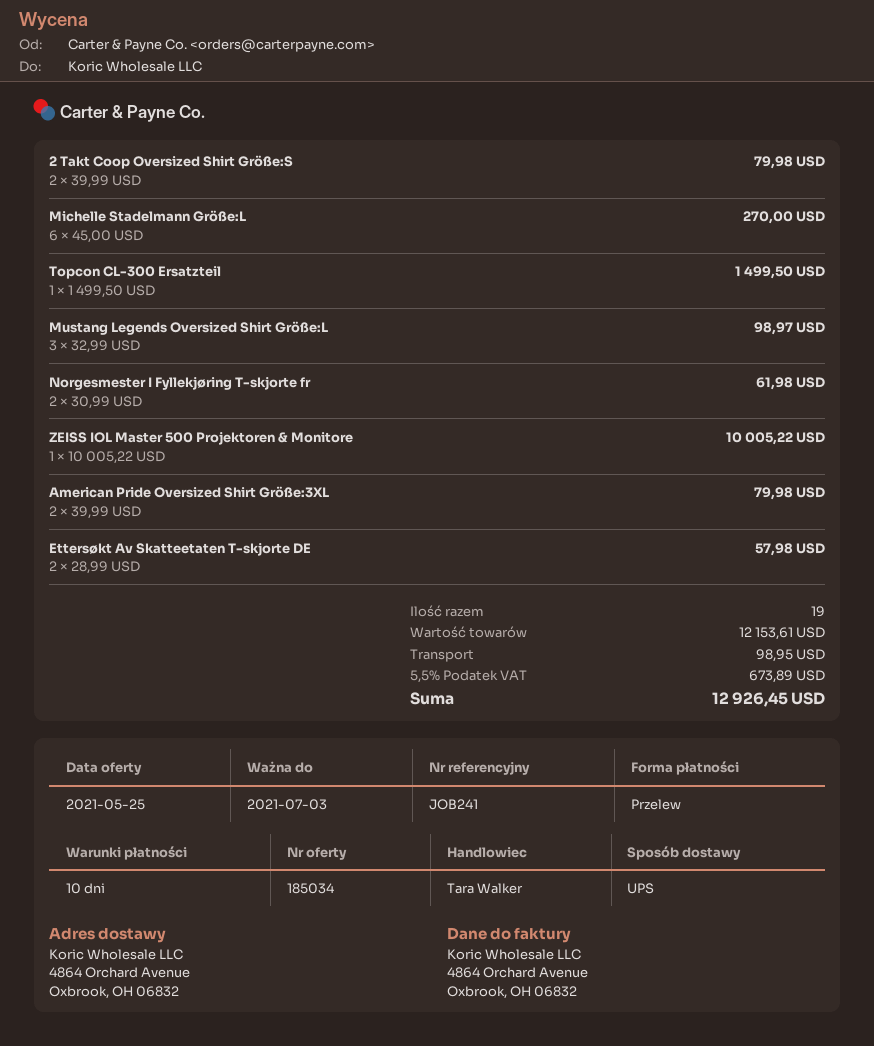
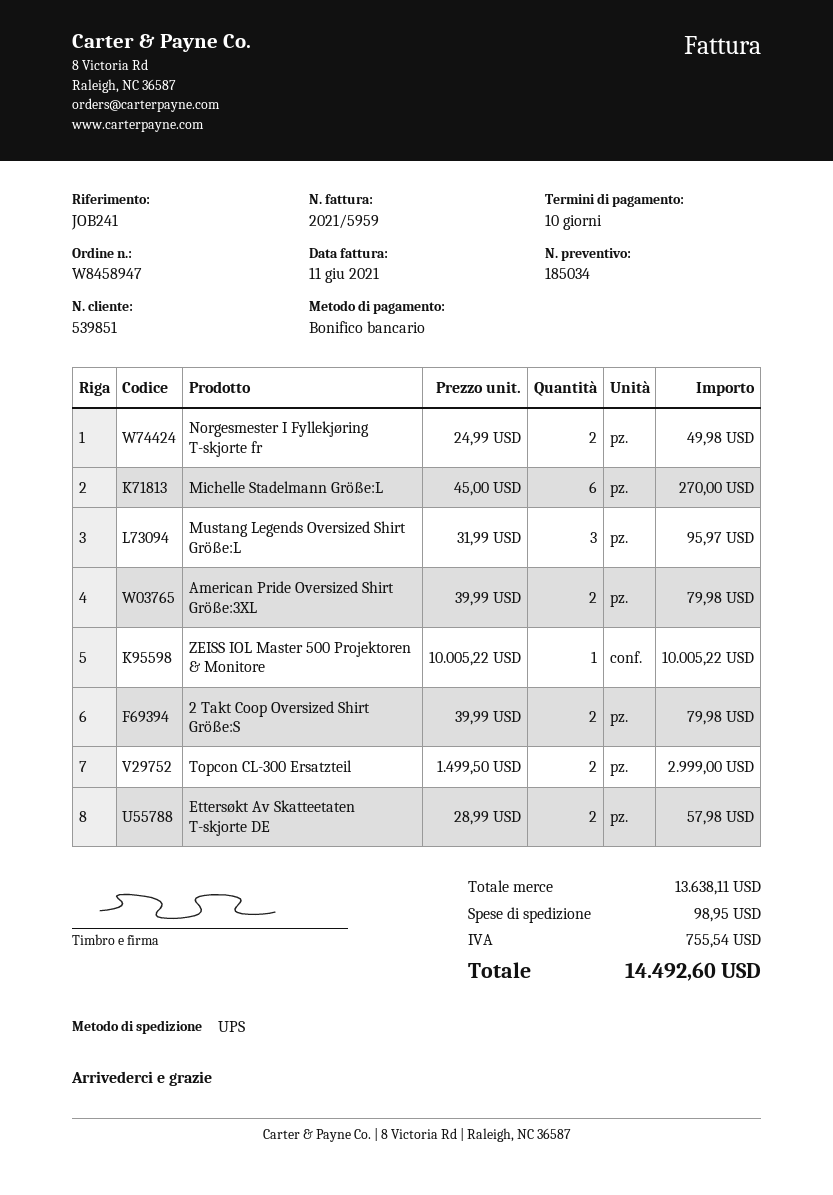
Topcon CL-300 Ersatzteil: 1 x 1499.50 = 1499.50 -> 2 x 1499.50 = 2999.00
Mustang Legends Oversized Shirt Größe:L: 3 x 32.99 = 98.97 -> 3 x 31.99 = 95.97
Norgesmester I Fyllekjøring T-skjorte fr: 2 x 30.99 = 61.98 -> 2 x 24.99 = 49.98
subtotal: 12153.61 -> 13638.11
tax: 673.89 -> 755.54
total: 12926.45 -> 14492.60

